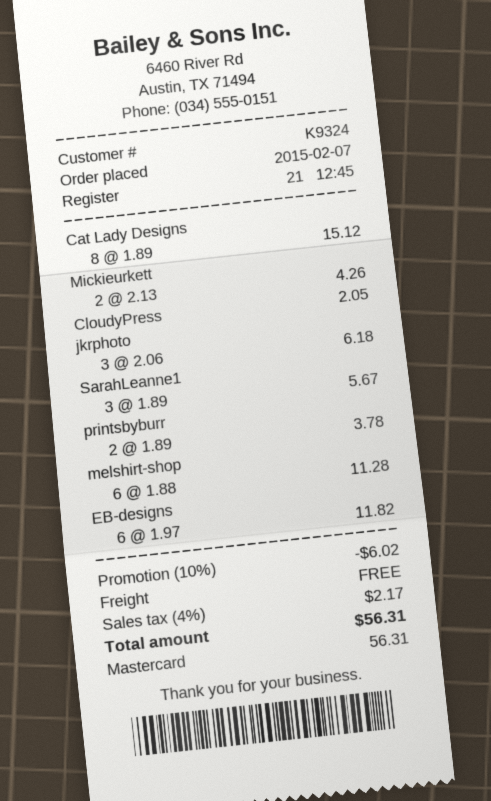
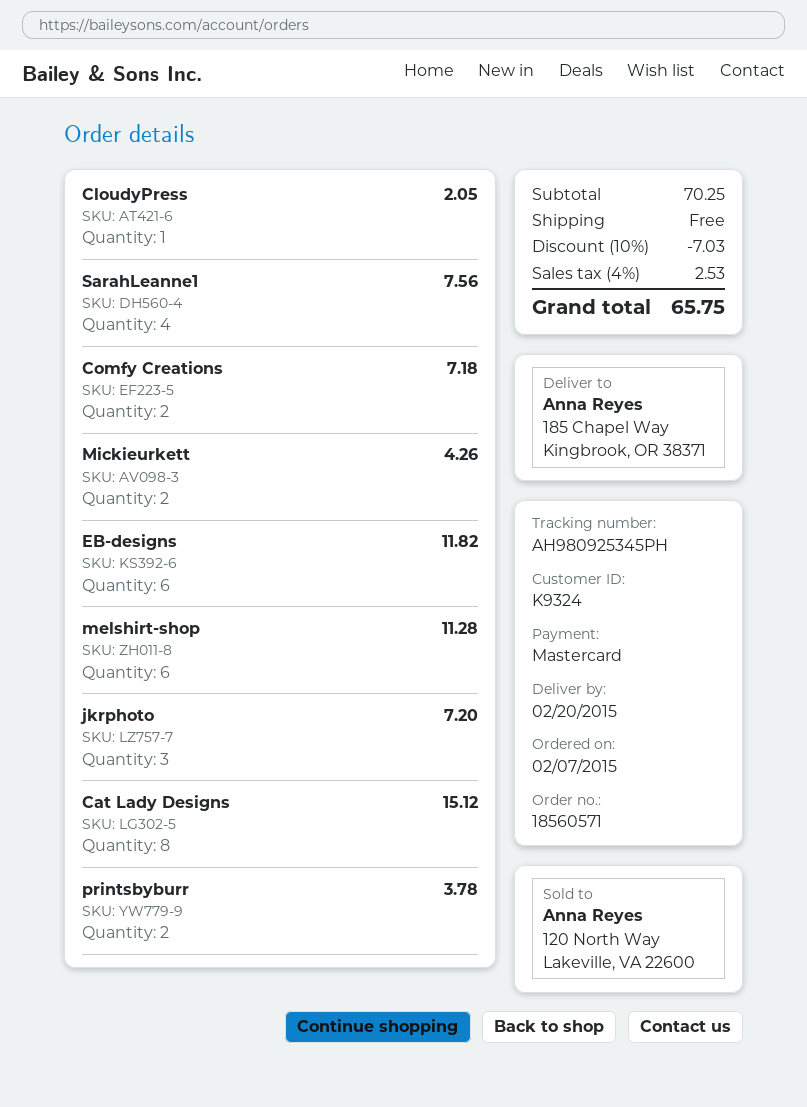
jkrphoto: 3 for 6.18 -> 3 for 7.20
SarahLeanne1: 3 for 5.67 -> 4 for 7.56
Comfy Creations: none -> 2 for 7.18
discount: 10% = 6.02 -> 10% = 7.03
tax: 4% = 2.17 -> 4% = 2.53
total: 56.31 -> 65.75

